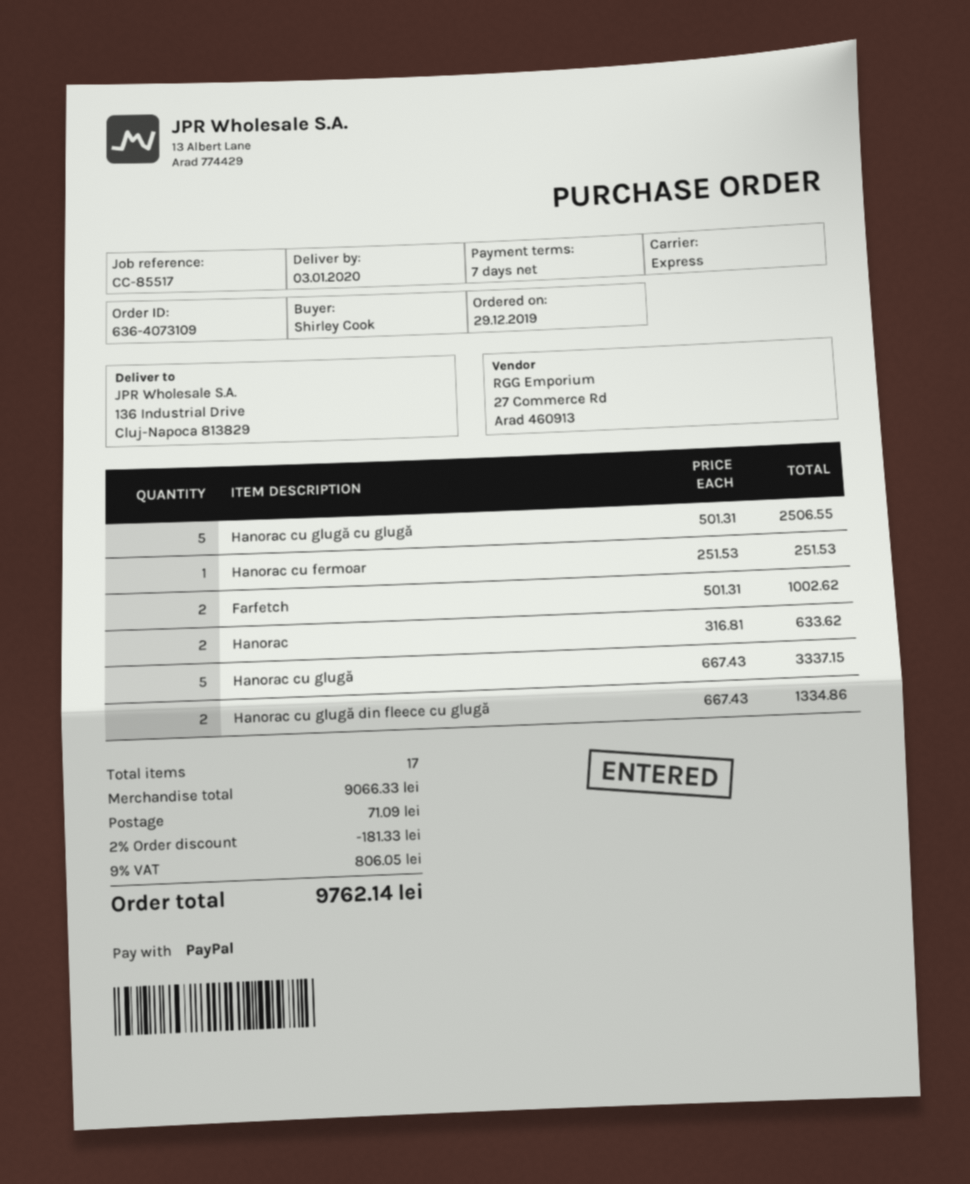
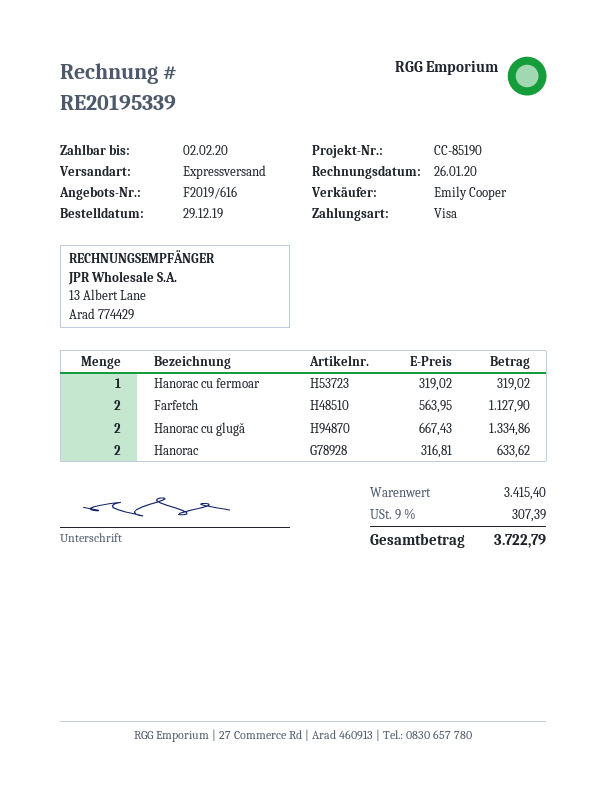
reference: CC-85517 -> CC-85190
payment method: PayPal -> Visa
Hanorac cu glugă cu glugă: 5 x 501.31 = 2506.55 -> none
Hanorac cu fermoar: 1 x 251.53 = 251.53 -> 1 x 319.02 = 319.02
Farfetch: 2 x 501.31 = 1002.62 -> 2 x 563.95 = 1127.90
Hanorac cu glugă: 5 x 667.43 = 3337.15 -> 2 x 667.43 = 1334.86
Hanorac cu glugă din fleece cu glugă: 2 x 667.43 = 1334.86 -> none
subtotal: 9066.33 -> 3415.40
discount: 2% = 181.33 -> none
shipping: 71.09 -> none
tax: 9% = 806.05 -> 9% = 307.39
total: 9762.14 -> 3722.79

